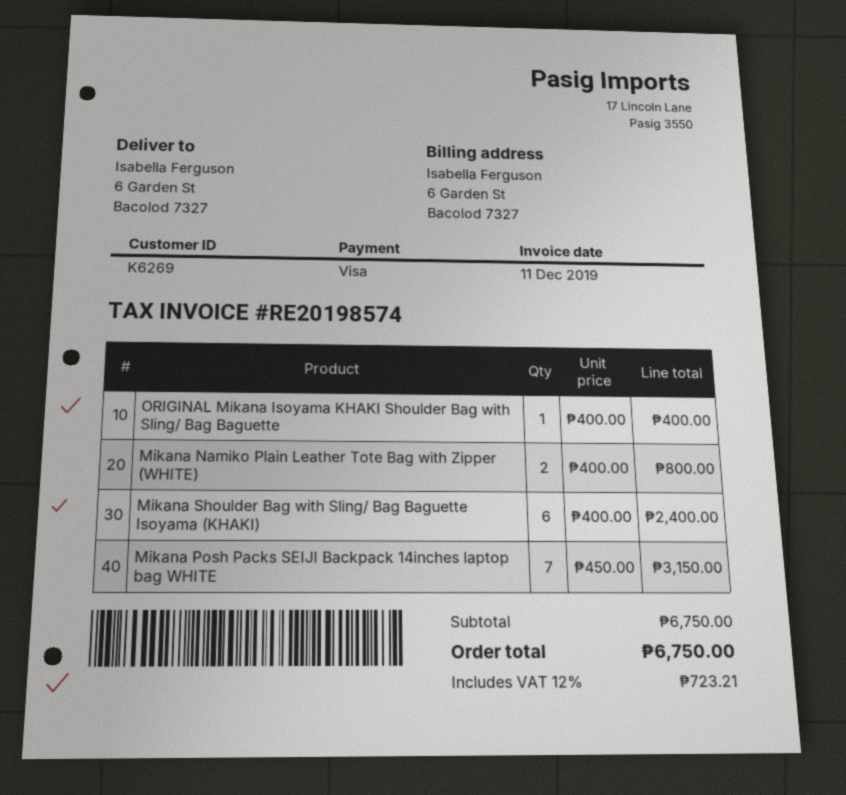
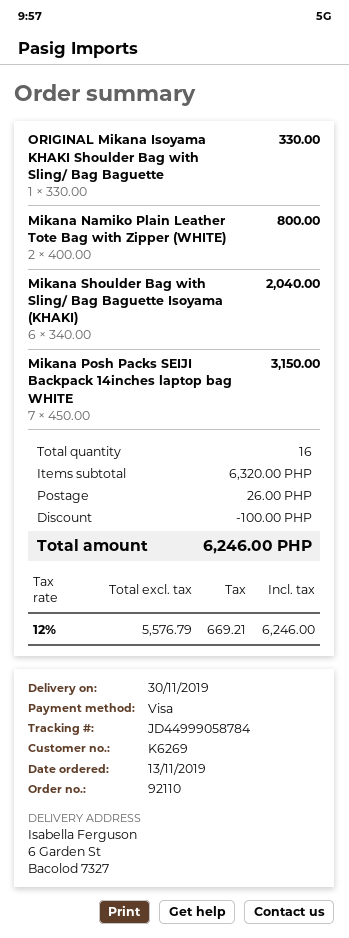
ORIGINAL Mikana Isoyama KHAKI Shoulder Bag with Sling/ Bag Baguette: 1 x 400.00 = 400.00 -> 1 x 330.00 = 330.00
Mikana Shoulder Bag with Sling/ Bag Baguette Isoyama (KHAKI): 6 x 400.00 = 2400.00 -> 6 x 340.00 = 2040.00
subtotal: 6750.00 -> 6320.00
discount: none -> 100.00
shipping: none -> 26.00
tax: 12% = 723.21 -> 12% = 669.21
total: 6750.00 -> 6246.00

